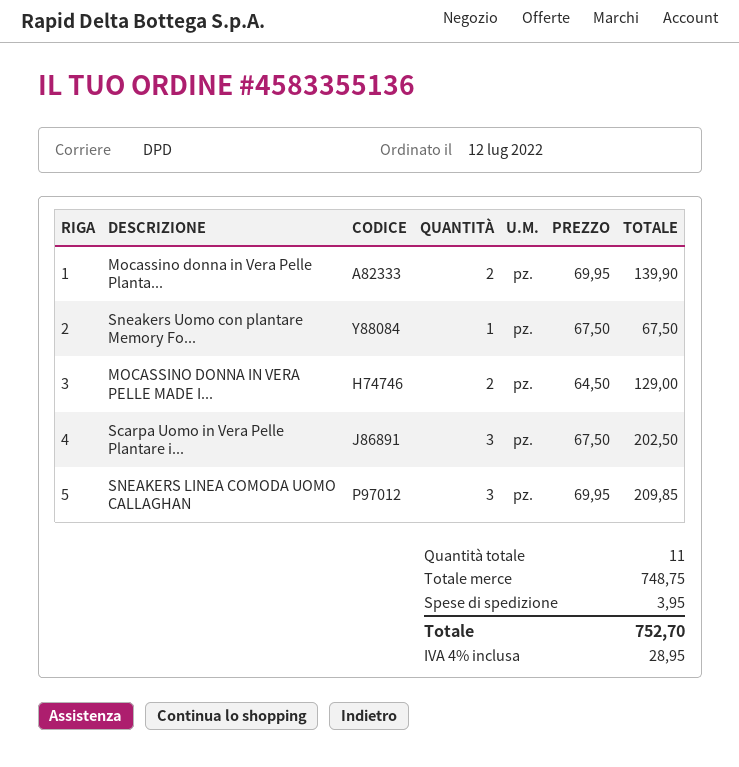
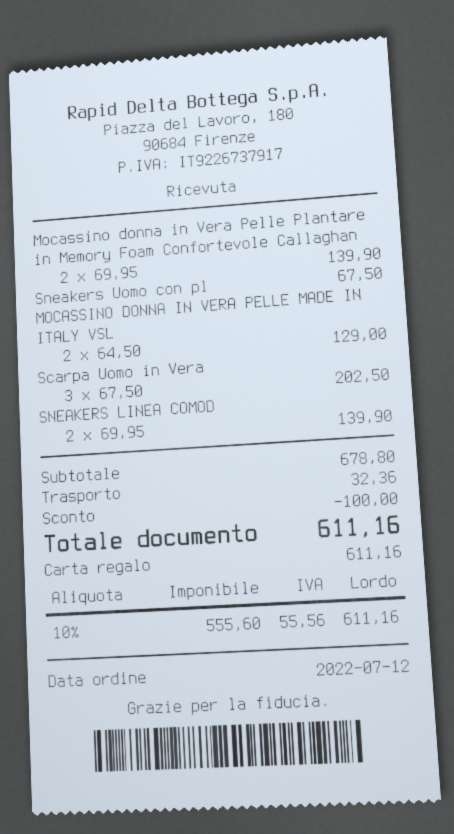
SNEAKERS LINEA COMODA UOMO CALLAGHAN: 3 x 69.95 = 209.85 -> 2 x 69.95 = 139.90
subtotal: 748.75 -> 678.80
discount: none -> 100.00
shipping: 3.95 -> 32.36
tax: 4% = 28.95 -> 10% = 55.56
total: 752.70 -> 611.16

